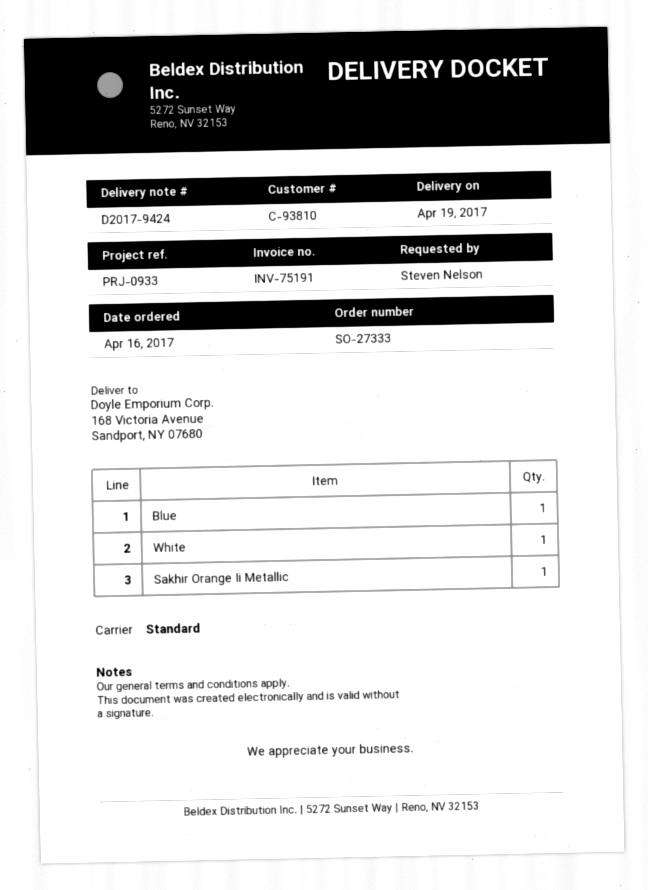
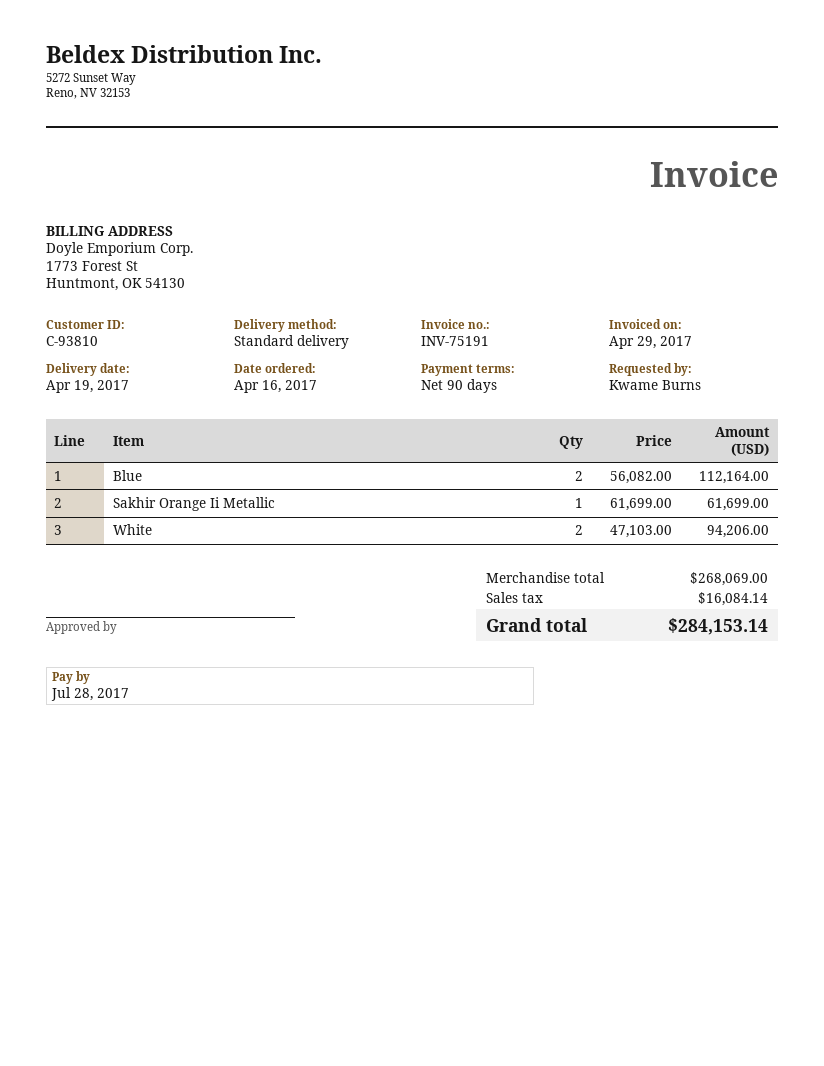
ordered by: Steven Nelson -> Kwame Burns
Blue: 1 -> 2
White: 1 -> 2

